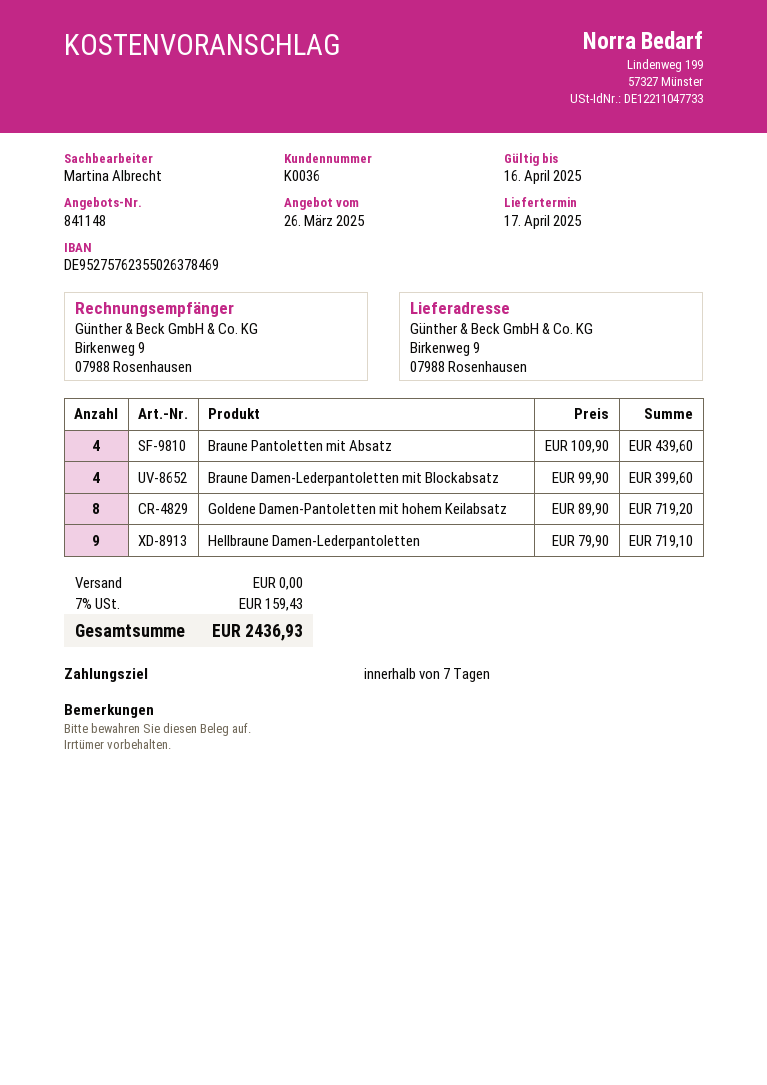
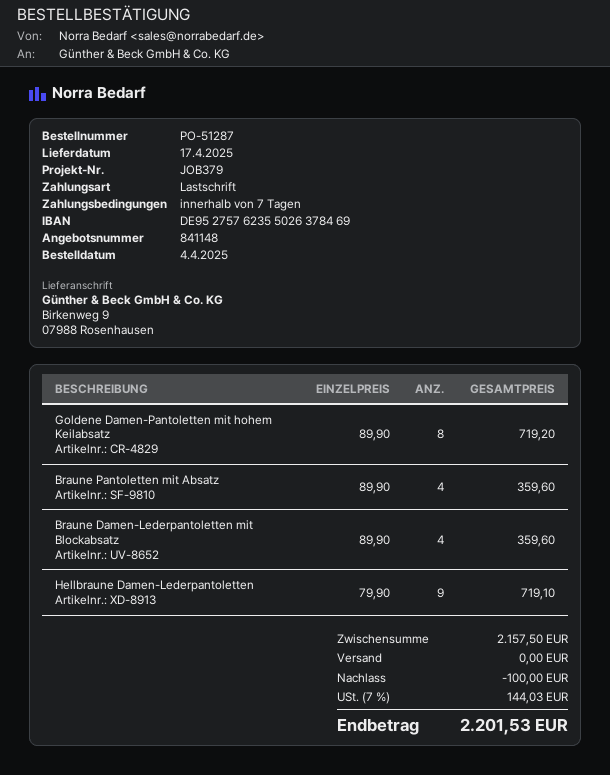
Braune Pantoletten mit Absatz: 4 x 109.90 = 439.60 -> 4 x 89.90 = 359.60
Braune Damen-Lederpantoletten mit Blockabsatz: 4 x 99.90 = 399.60 -> 4 x 89.90 = 359.60
discount: none -> 100.00
tax: 7% = 159.43 -> 7% = 144.03
total: 2436.93 -> 2201.53

